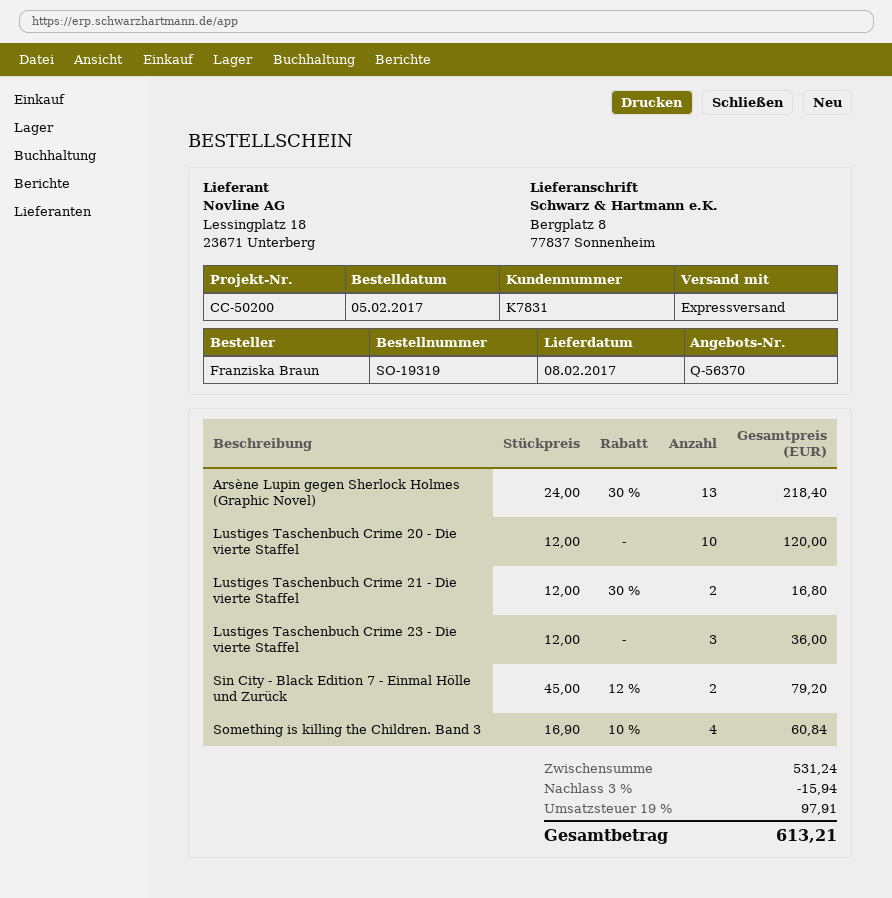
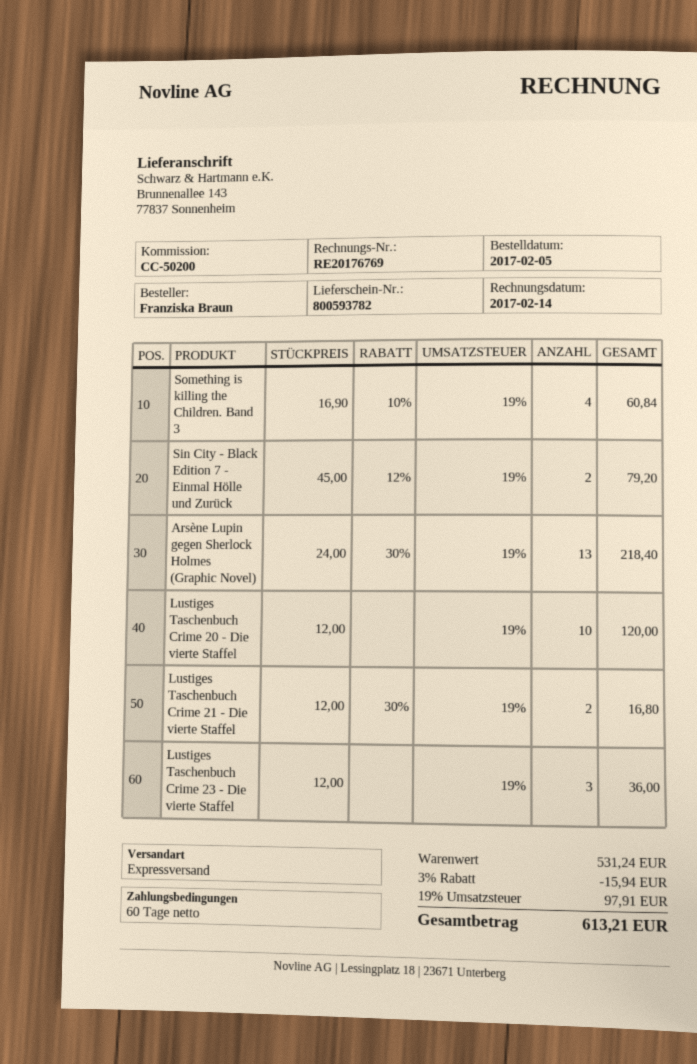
ship to: Bergplatz 8, 77837 Sonnenheim -> Brunnenallee 143, 77837 Sonnenheim

